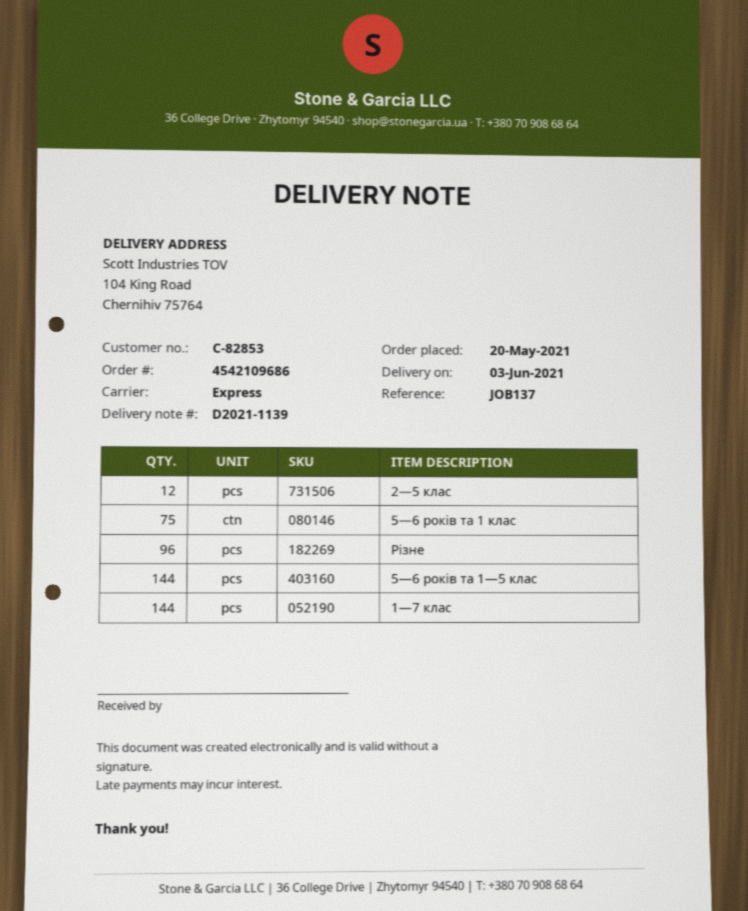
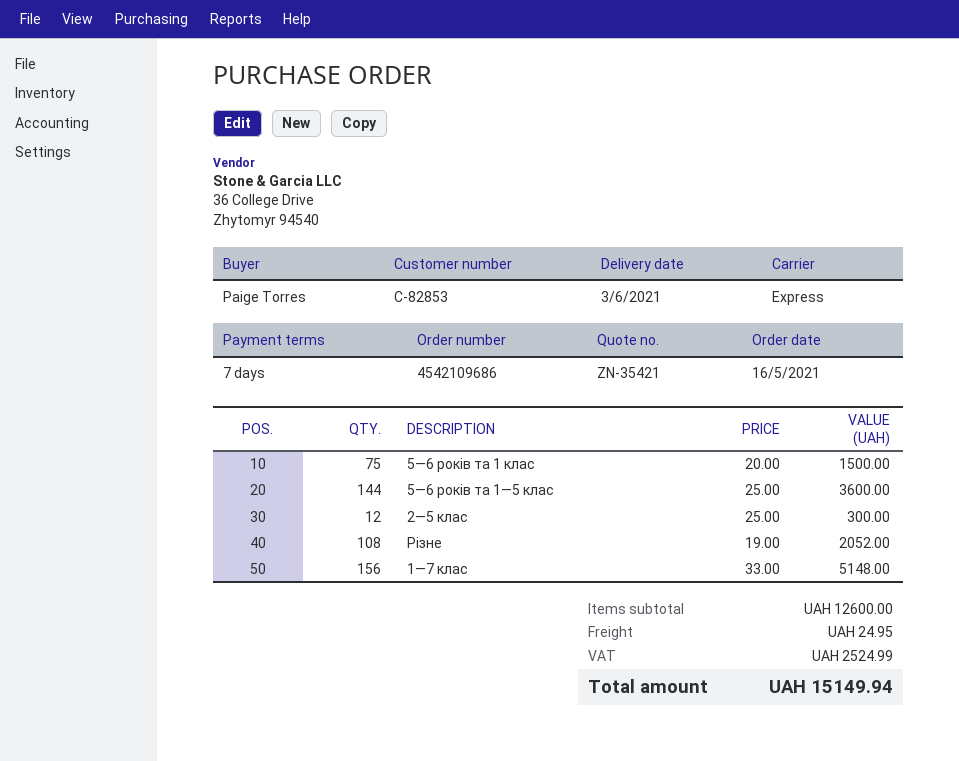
order date: 2021-05-20 -> 2021-05-16
Різне: 96 -> 108
1—7 клас: 144 -> 156

